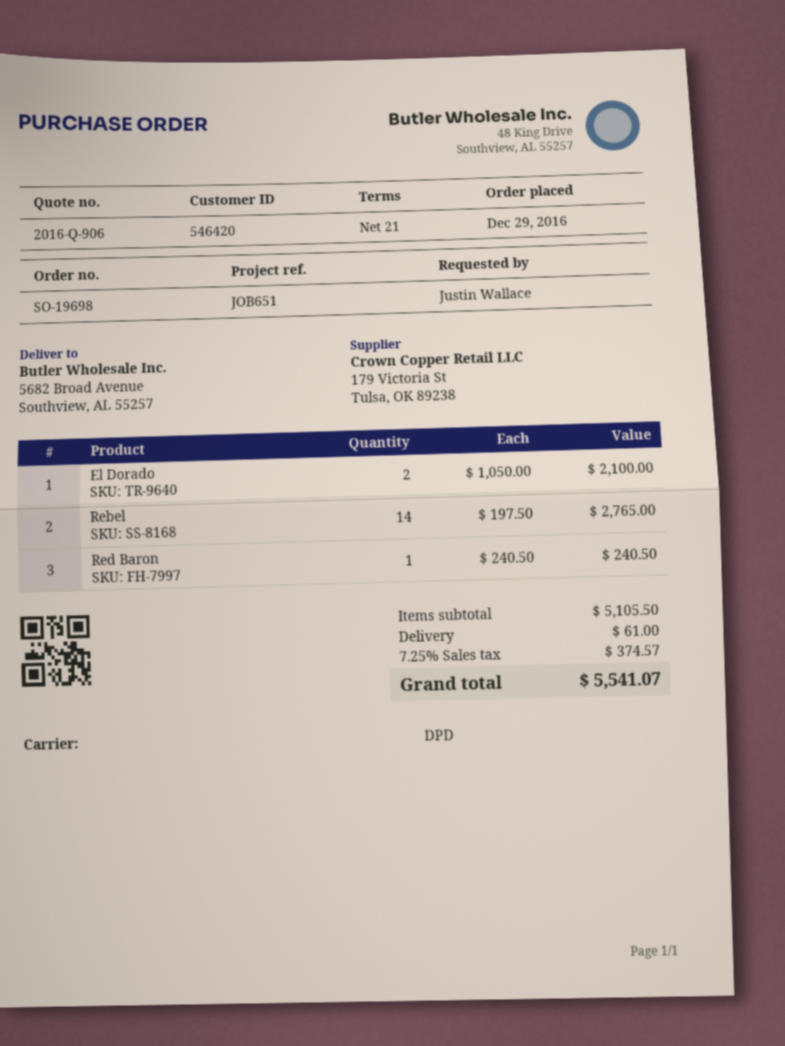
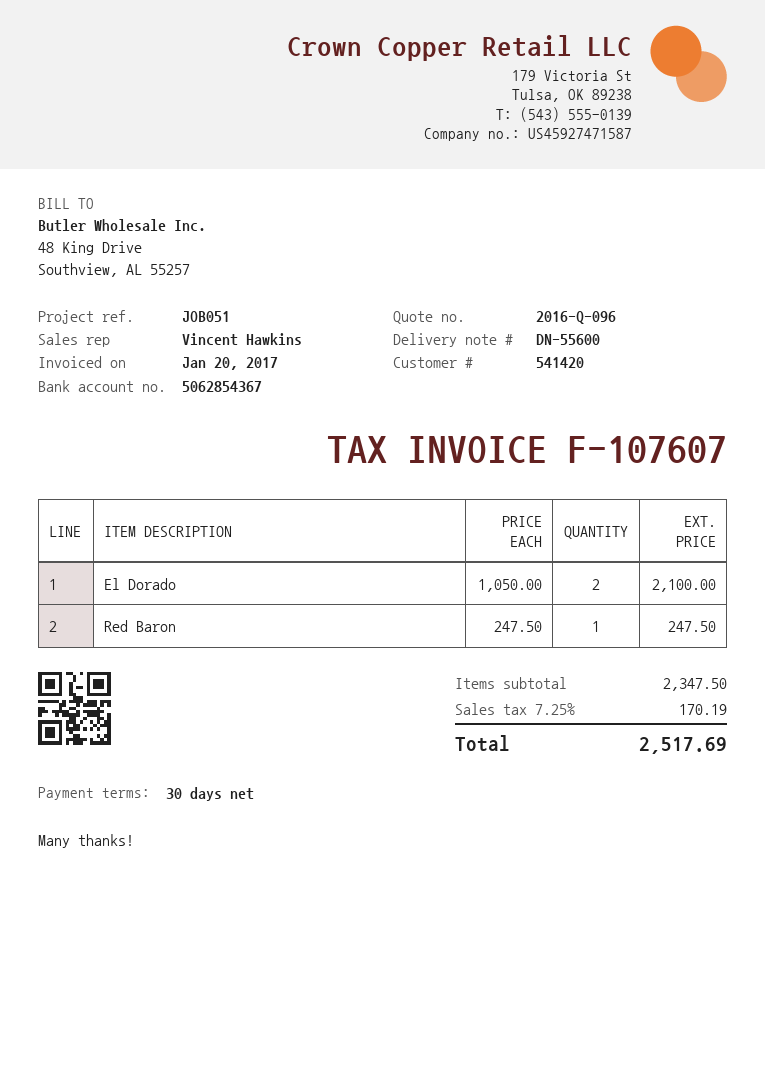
quote number: 2016-Q-906 -> 2016-Q-096
payment terms: 21 days -> 30 days
customer number: 546420 -> 541420
reference: JOB651 -> JOB051
Rebel: 14 x 197.50 = 2765.00 -> none
Red Baron: 1 x 240.50 = 240.50 -> 1 x 247.50 = 247.50
subtotal: 5105.50 -> 2347.50
shipping: 61.00 -> none
tax: 7.25% = 374.57 -> 7.25% = 170.19
total: 5541.07 -> 2517.69

